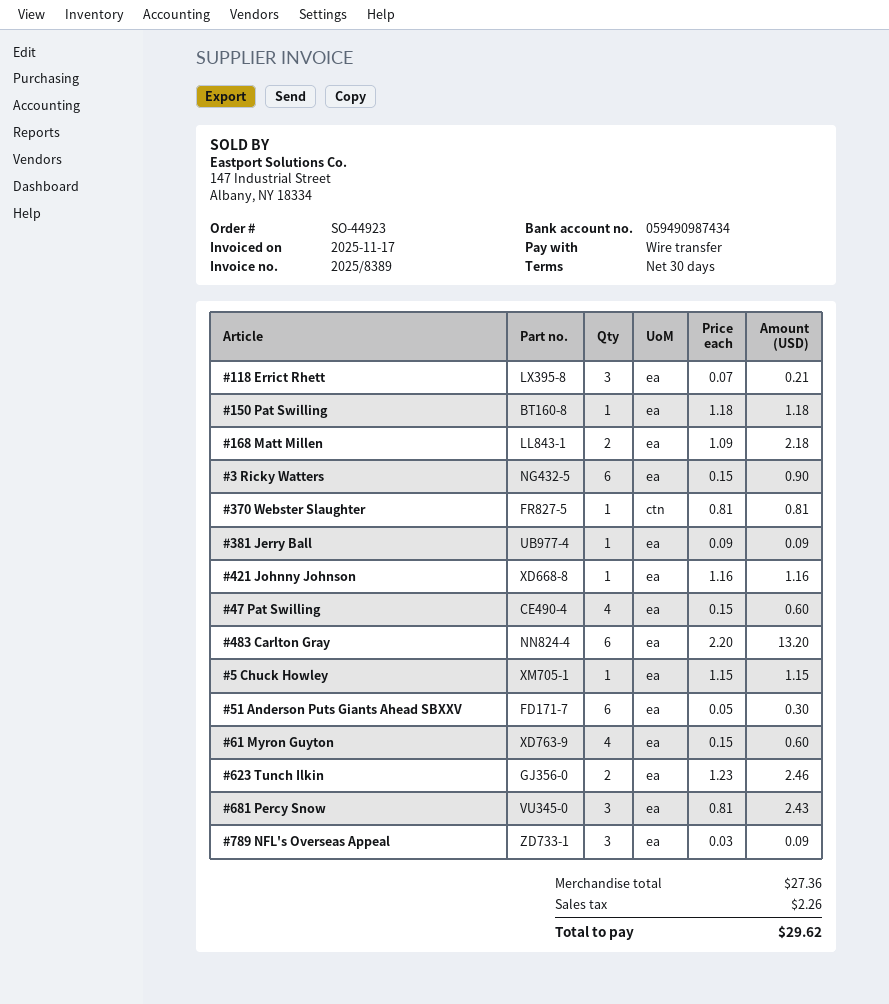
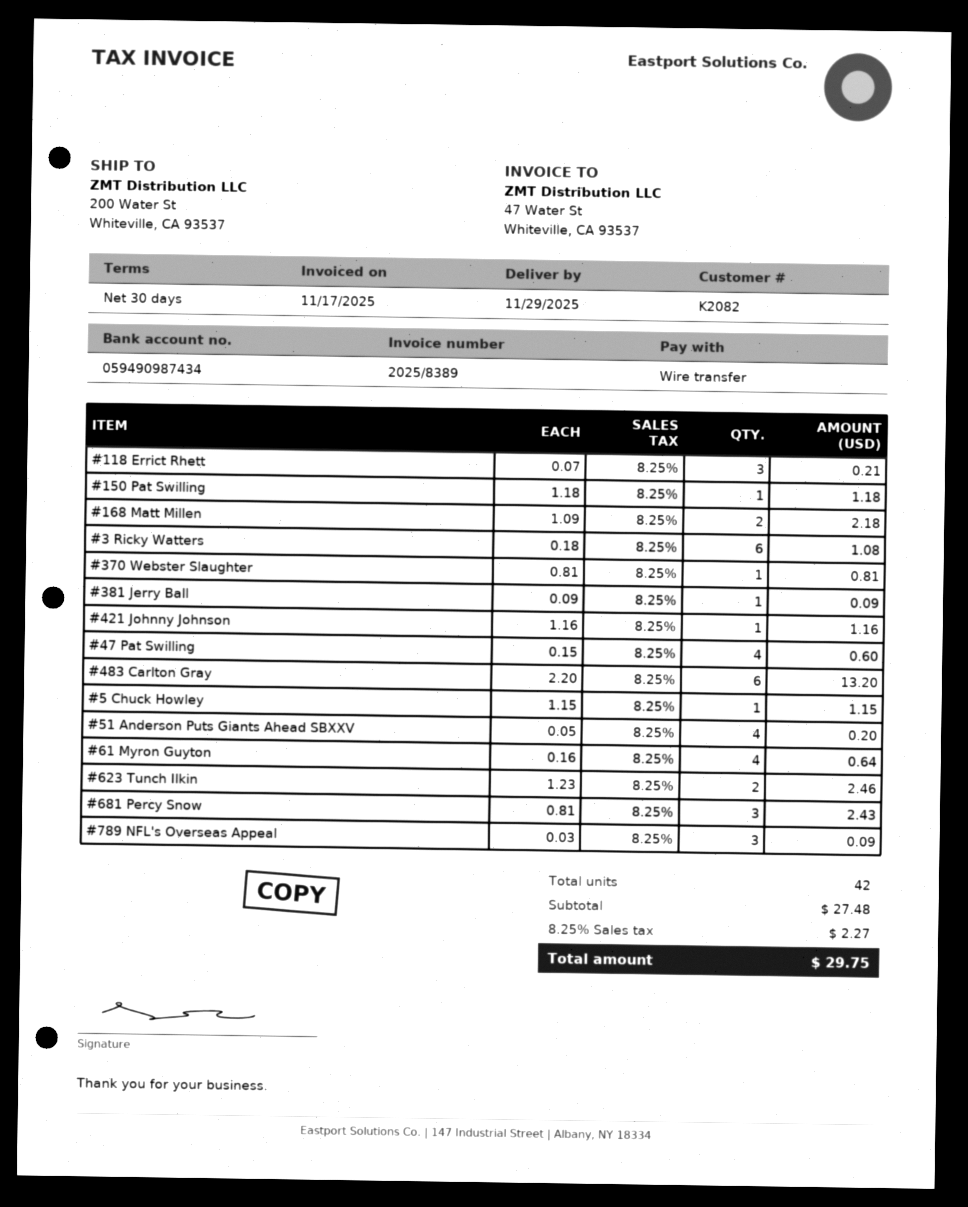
#3 Ricky Watters: 6 x 0.15 = 0.90 -> 6 x 0.18 = 1.08
#51 Anderson Puts Giants Ahead SBXXV: 6 x 0.05 = 0.30 -> 4 x 0.05 = 0.20
#61 Myron Guyton: 4 x 0.15 = 0.60 -> 4 x 0.16 = 0.64
subtotal: 27.36 -> 27.48
tax: 2.26 -> 2.27
total: 29.62 -> 29.75

